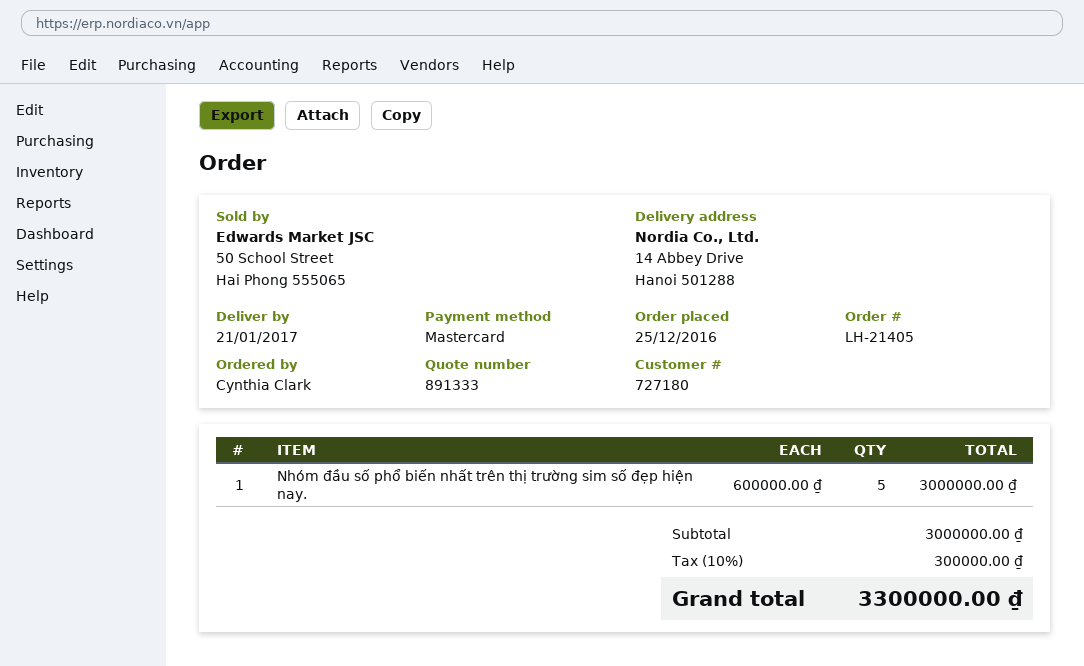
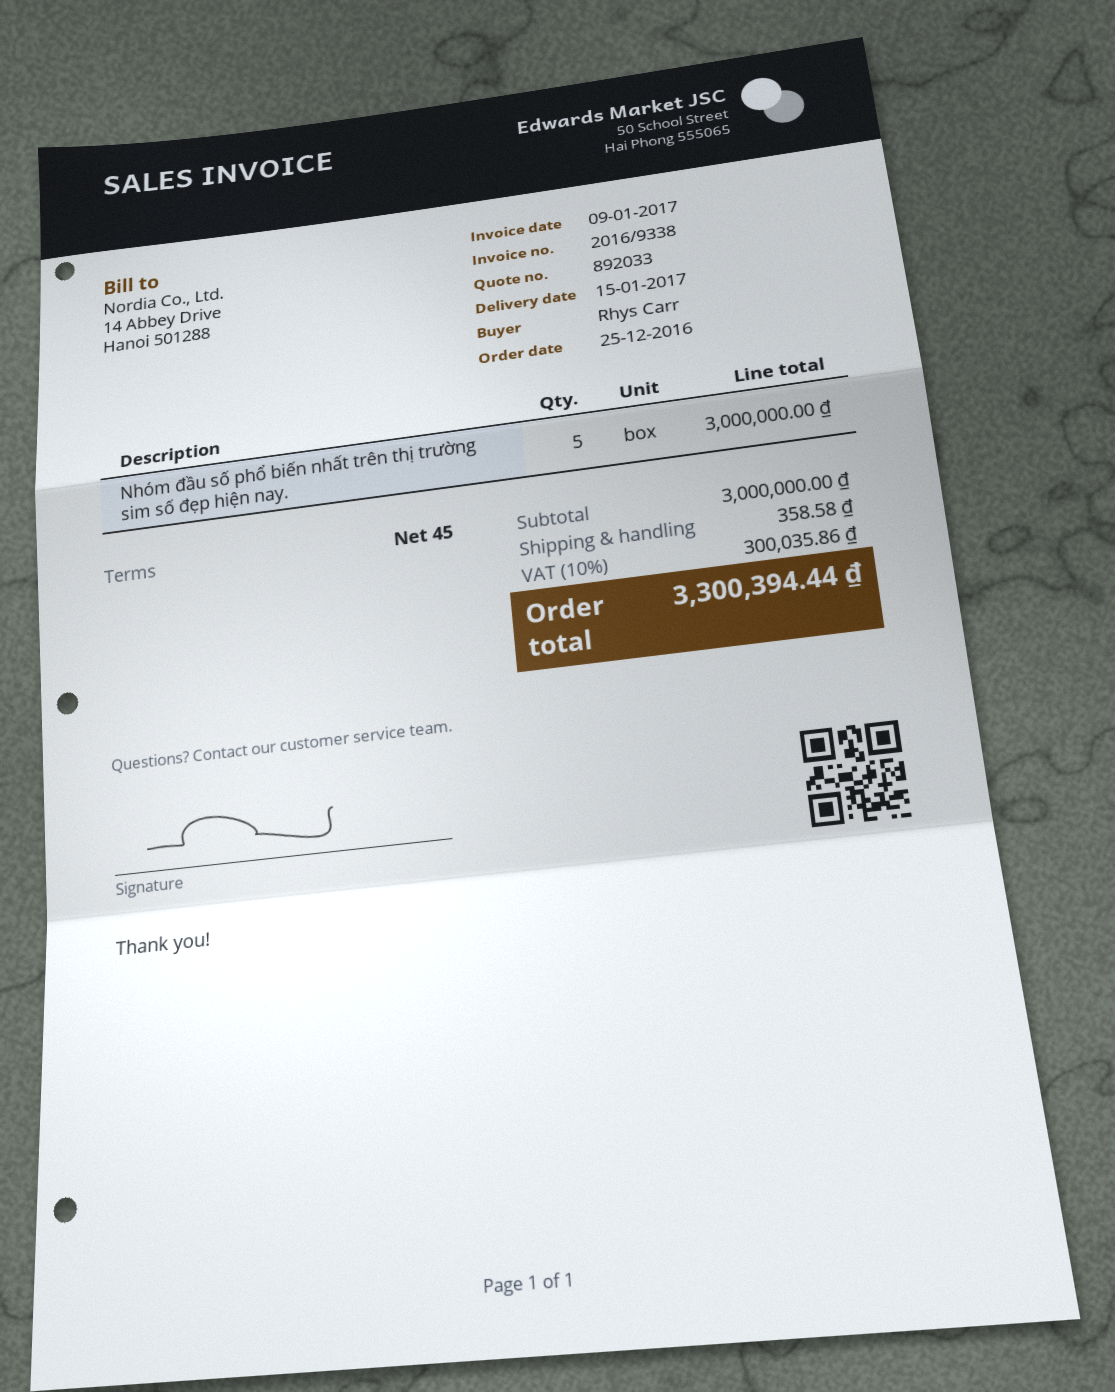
quote number: 891333 -> 892033
delivery date: 2017-01-21 -> 2017-01-15
ordered by: Cynthia Clark -> Rhys Carr
shipping: none -> 358.58
tax: 10% = 300000.00 -> 10% = 300035.86
total: 3300000.00 -> 3300394.44

